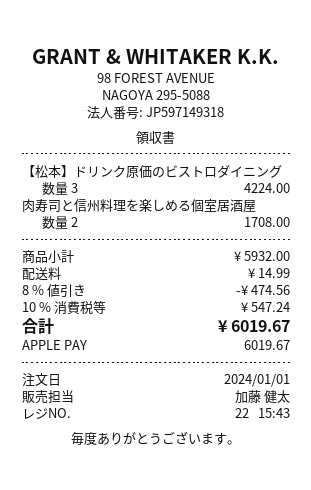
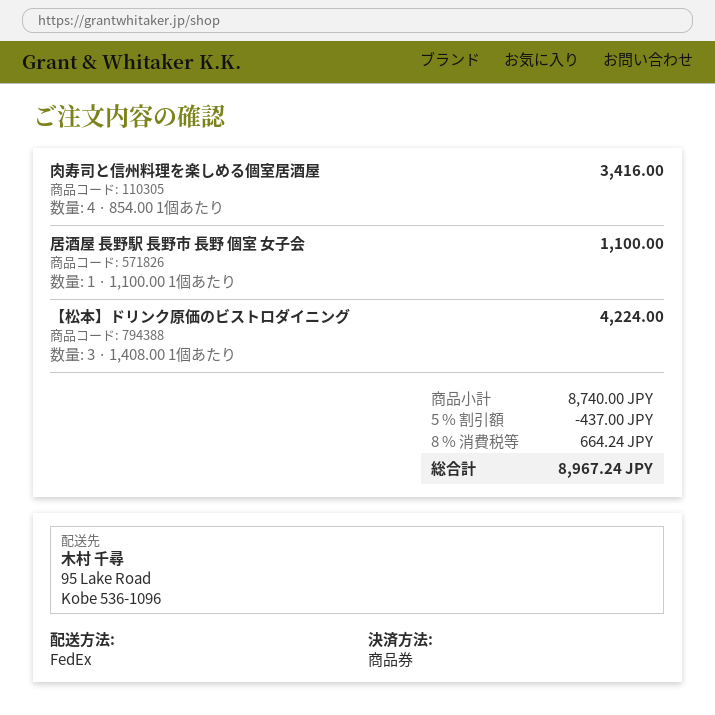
payment method: Apple Pay -> gift card
肉寿司と信州料理を楽しめる個室居酒屋: 2 for 1708.00 -> 4 for 3416.00
居酒屋 長野駅 長野市 長野 個室 女子会: none -> 1 for 1100.00
subtotal: 5932.00 -> 8740.00
discount: 8% = 474.56 -> 5% = 437.00
shipping: 14.99 -> none
tax: 10% = 547.24 -> 8% = 664.24
total: 6019.67 -> 8967.24

